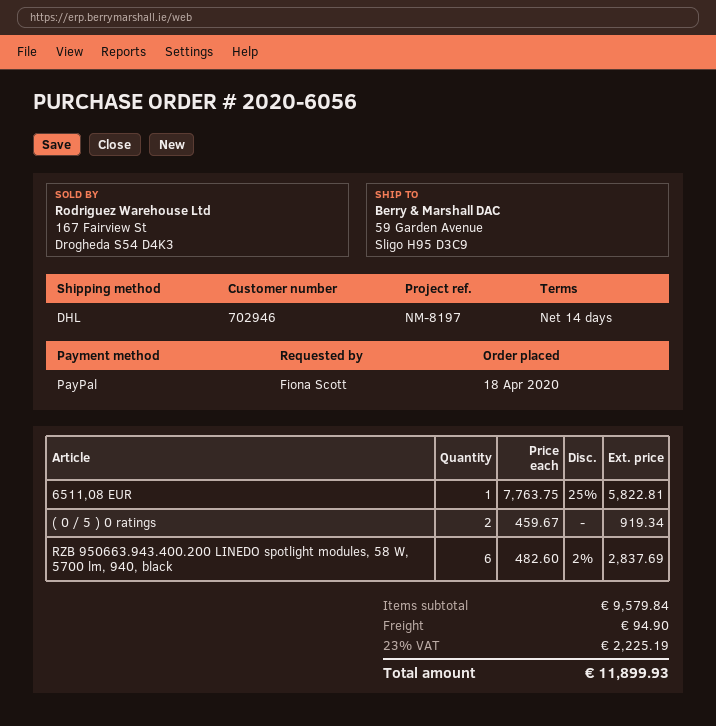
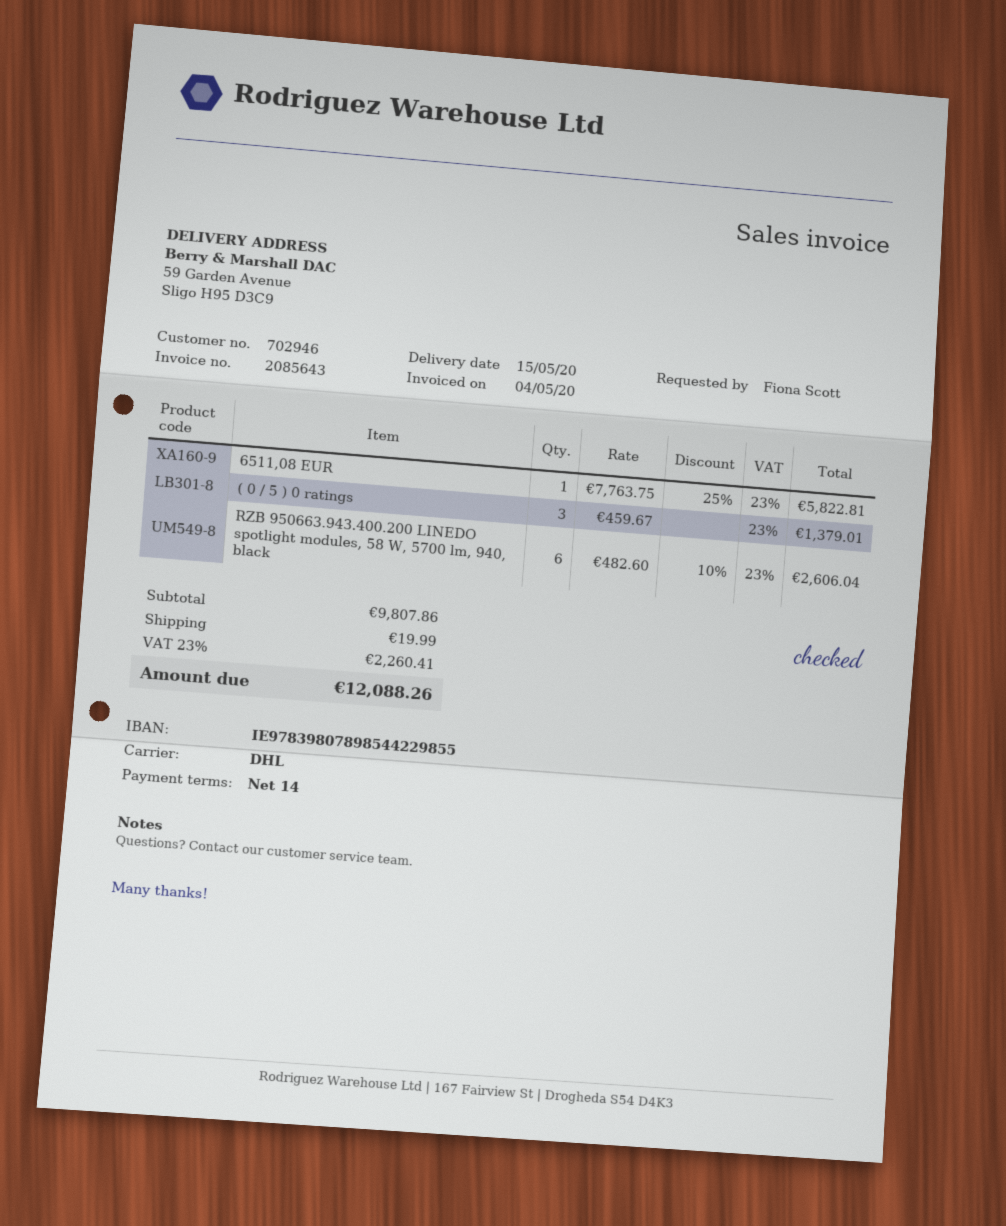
( 0 / 5 ) 0 ratings: 2 x 459.67 = 919.34 -> 3 x 459.67 = 1379.01
RZB 950663.943.400.200 LINEDO spotlight modules, 58 W, 5700 lm, 940, black: 6 x 482.60 - 2% = 2837.69 -> 6 x 482.60 - 10% = 2606.04
subtotal: 9579.84 -> 9807.86
shipping: 94.90 -> 19.99
tax: 23% = 2225.19 -> 23% = 2260.41
total: 11899.93 -> 12088.26

